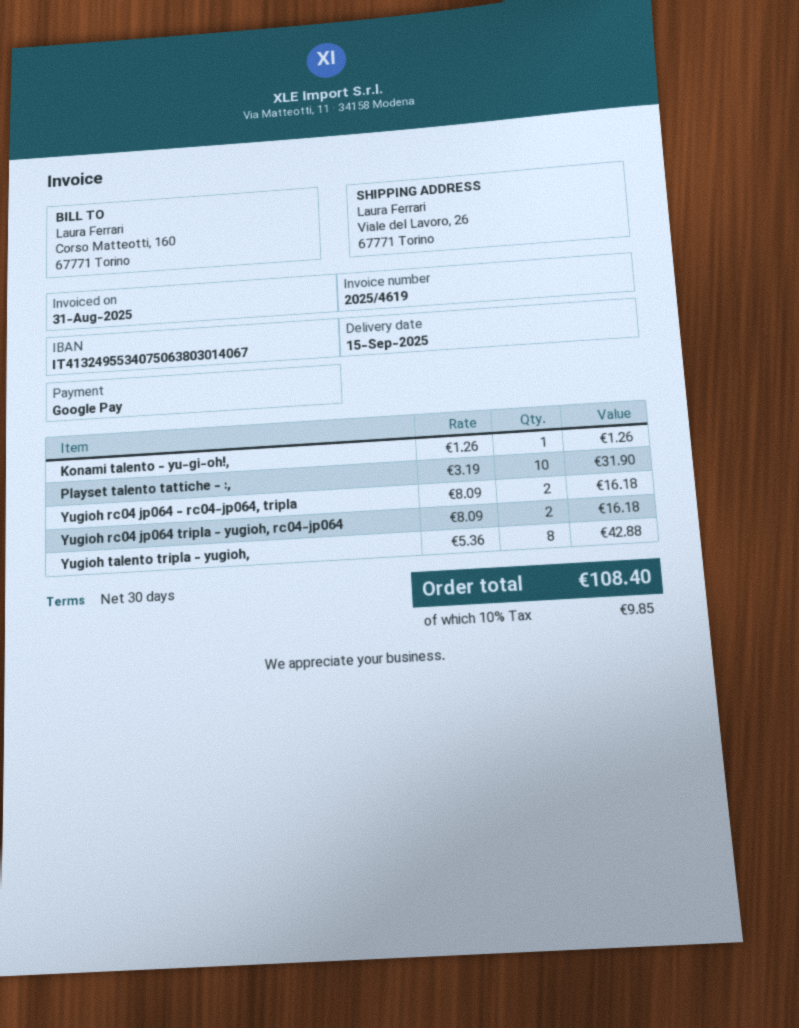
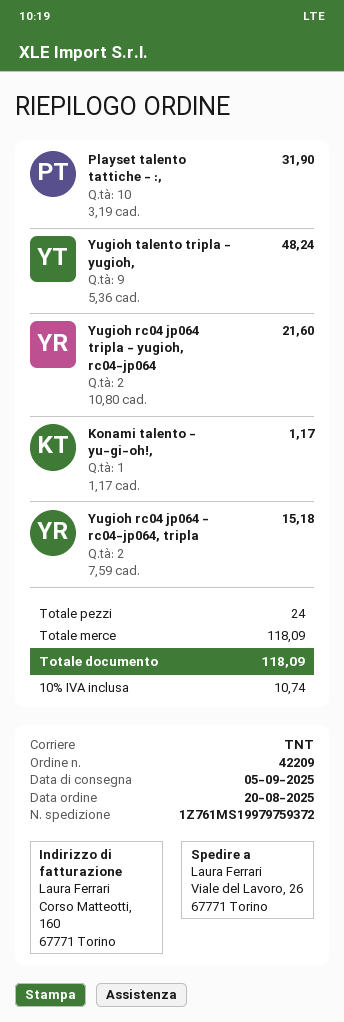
delivery date: 2025-09-15 -> 2025-09-05
Konami talento - yu-gi-oh!,: 1 x 1.26 = 1.26 -> 1 x 1.17 = 1.17
Yugioh rc04 jp064 - rc04-jp064, tripla: 2 x 8.09 = 16.18 -> 2 x 7.59 = 15.18
Yugioh rc04 jp064 tripla - yugioh, rc04-jp064: 2 x 8.09 = 16.18 -> 2 x 10.80 = 21.60
Yugioh talento tripla - yugioh,: 8 x 5.36 = 42.88 -> 9 x 5.36 = 48.24
tax: 10% = 9.85 -> 10% = 10.74
total: 108.40 -> 118.09

